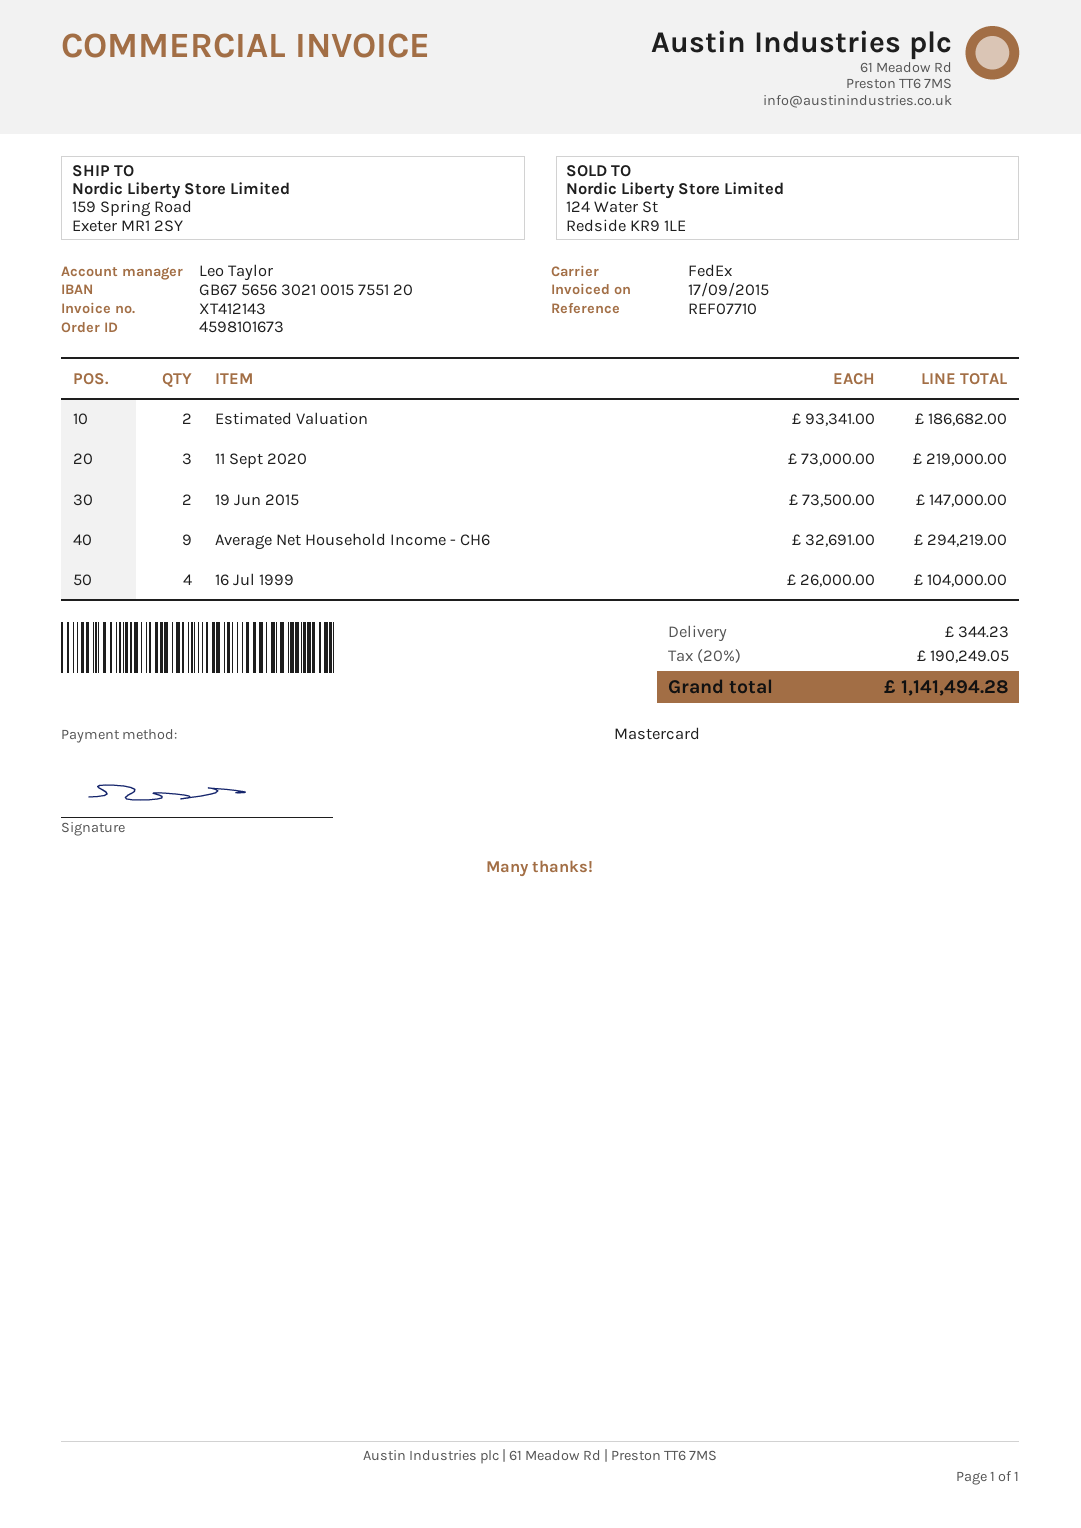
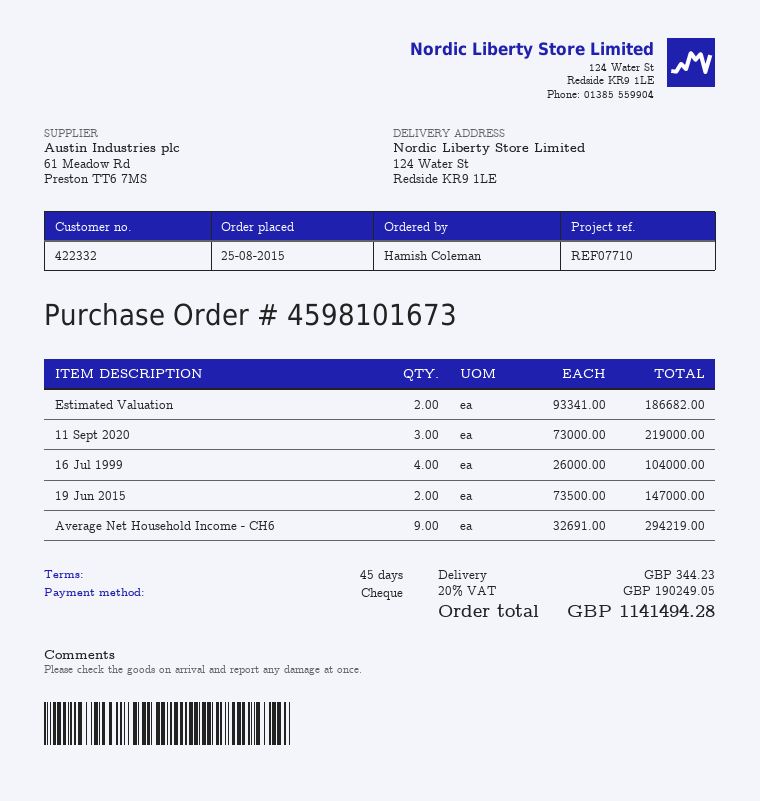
payment method: Mastercard -> cheque
ship to: 159 Spring Road, Exeter MR1 2SY -> 124 Water St, Redside KR9 1LE

